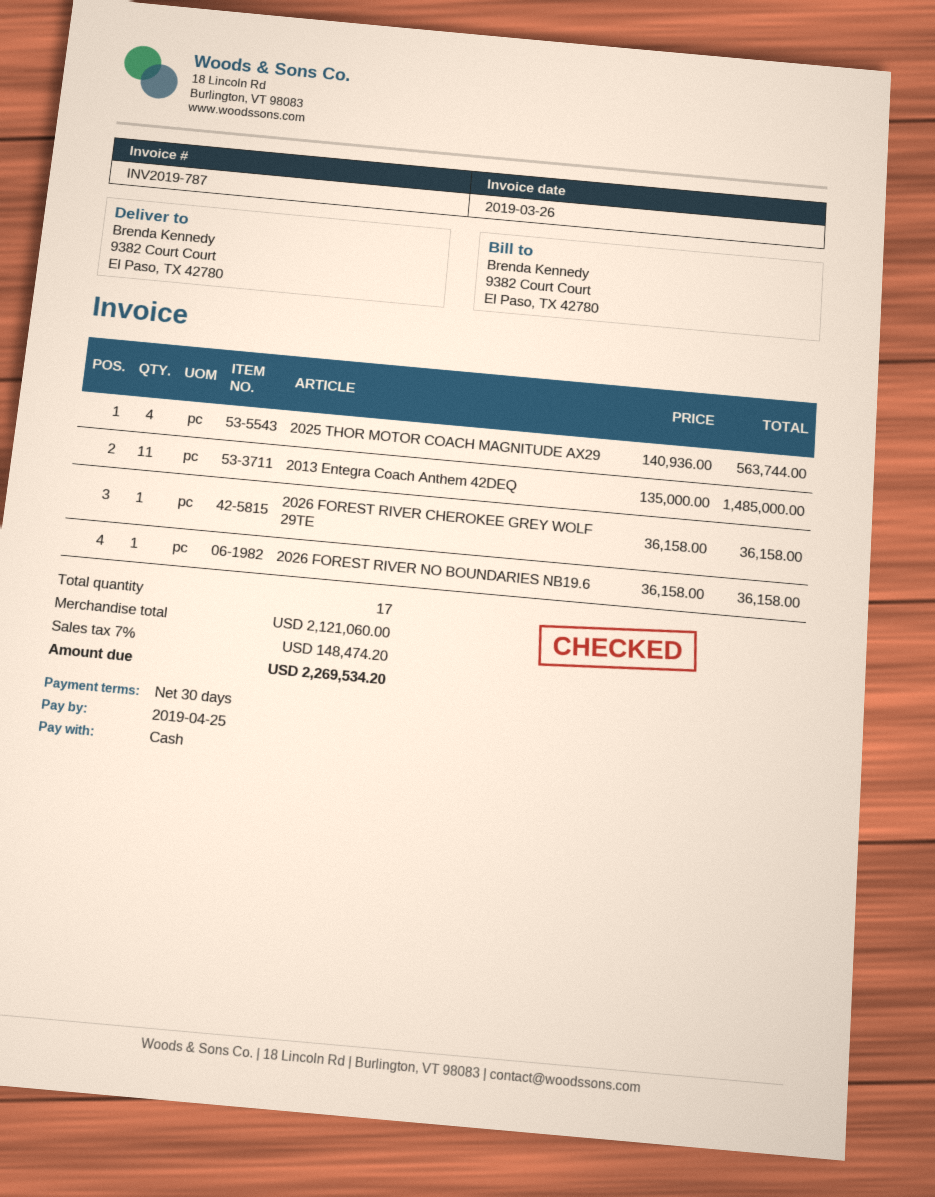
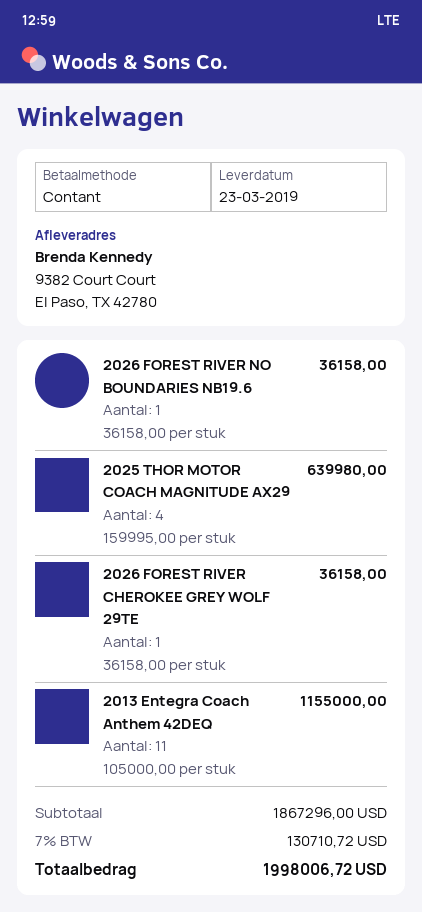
2025 THOR MOTOR COACH MAGNITUDE AX29: 4 x 140936.00 = 563744.00 -> 4 x 159995.00 = 639980.00
2013 Entegra Coach Anthem 42DEQ: 11 x 135000.00 = 1485000.00 -> 11 x 105000.00 = 1155000.00
subtotal: 2121060.00 -> 1867296.00
tax: 7% = 148474.20 -> 7% = 130710.72
total: 2269534.20 -> 1998006.72

